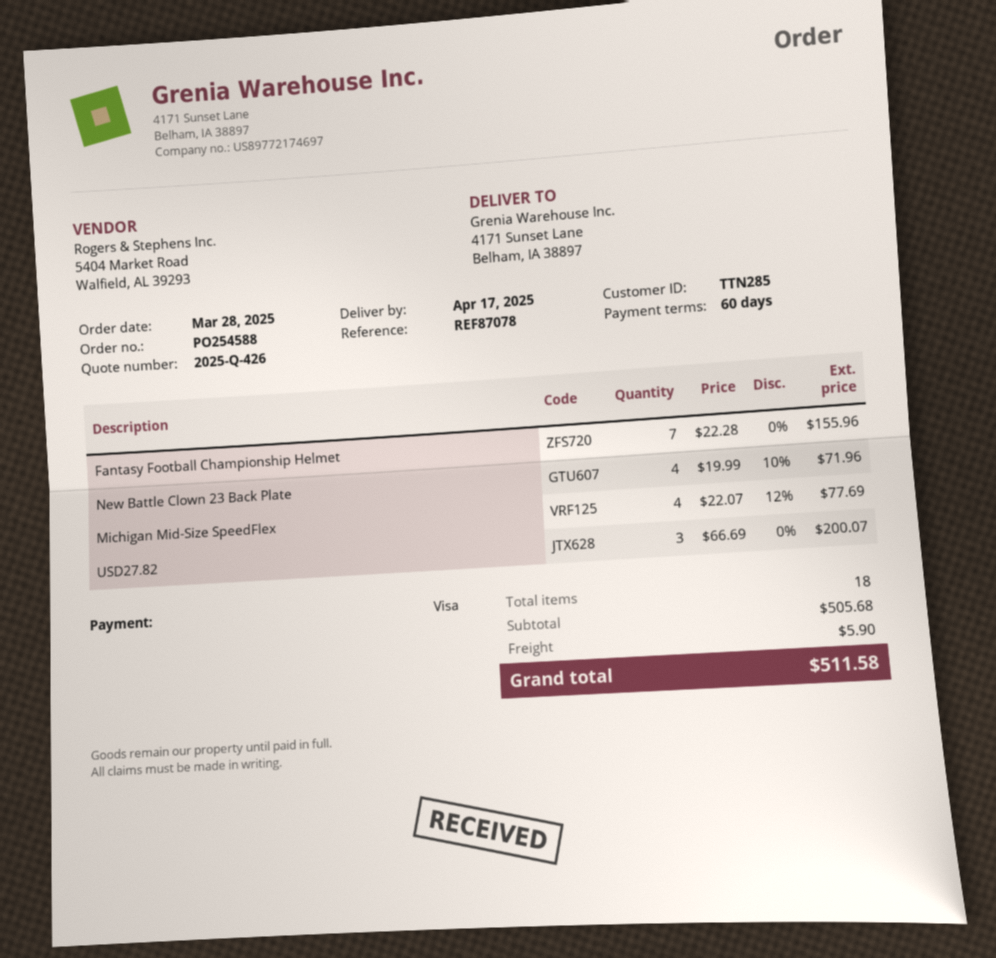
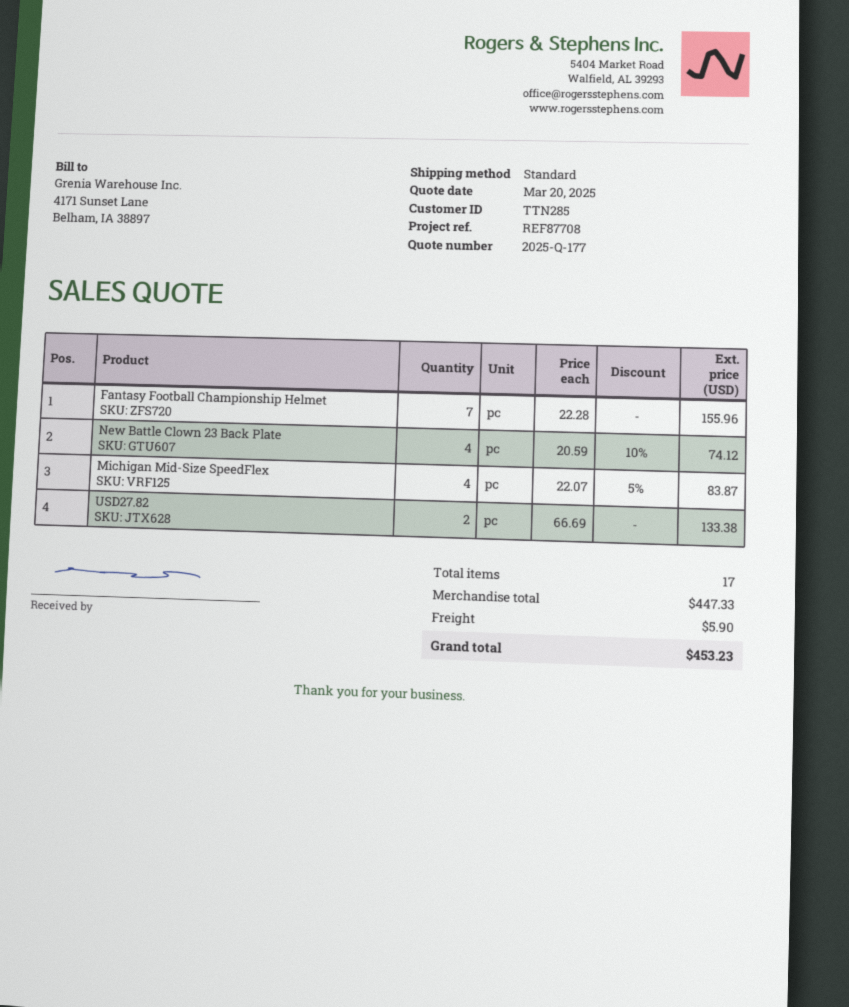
quote number: 2025-Q-426 -> 2025-Q-177
reference: REF87078 -> REF87708
New Battle Clown 23 Back Plate: 4 x 19.99 - 10% = 71.96 -> 4 x 20.59 - 10% = 74.12
Michigan Mid-Size SpeedFlex: 4 x 22.07 - 12% = 77.69 -> 4 x 22.07 - 5% = 83.87
USD27.82: 3 x 66.69 = 200.07 -> 2 x 66.69 = 133.38
total quantity: 18 -> 17
subtotal: 505.68 -> 447.33
total: 511.58 -> 453.23

